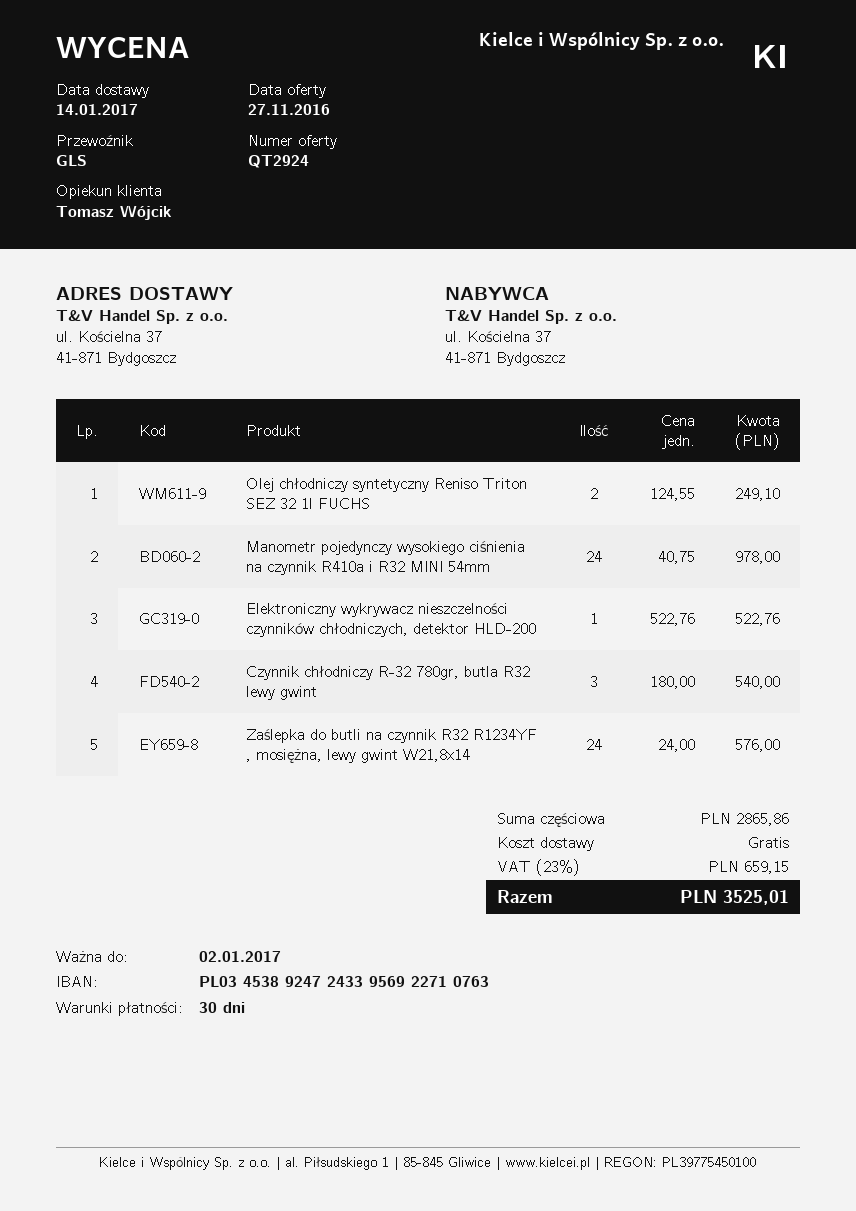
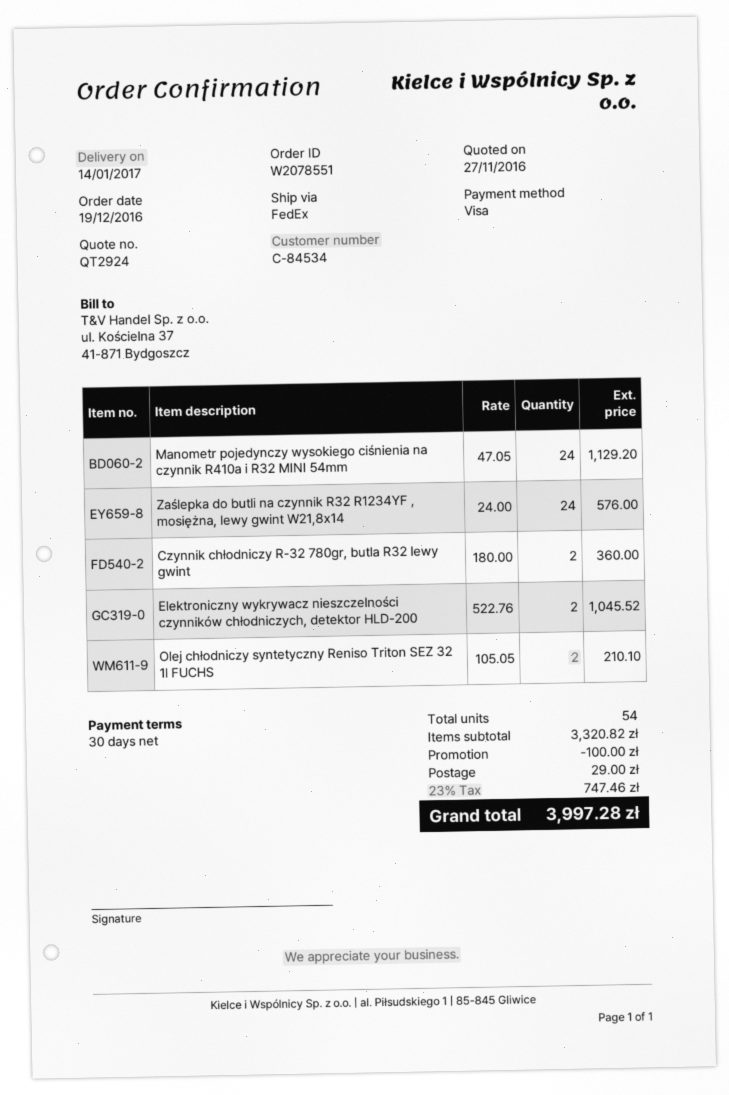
shipping method: GLS -> FedEx
Olej chłodniczy syntetyczny Reniso Triton SEZ 32 1l FUCHS: 2 x 124.55 = 249.10 -> 2 x 105.05 = 210.10
Manometr pojedynczy wysokiego ciśnienia na czynnik R410a i R32 MINI 54mm: 24 x 40.75 = 978.00 -> 24 x 47.05 = 1129.20
Elektroniczny wykrywacz nieszczelności czynników chłodniczych, detektor HLD-200: 1 x 522.76 = 522.76 -> 2 x 522.76 = 1045.52
Czynnik chłodniczy R-32 780gr, butla R32 lewy gwint: 3 x 180.00 = 540.00 -> 2 x 180.00 = 360.00
subtotal: 2865.86 -> 3320.82
discount: none -> 100.00
shipping: 0.00 -> 29.00
tax: 23% = 659.15 -> 23% = 747.46
total: 3525.01 -> 3997.28

